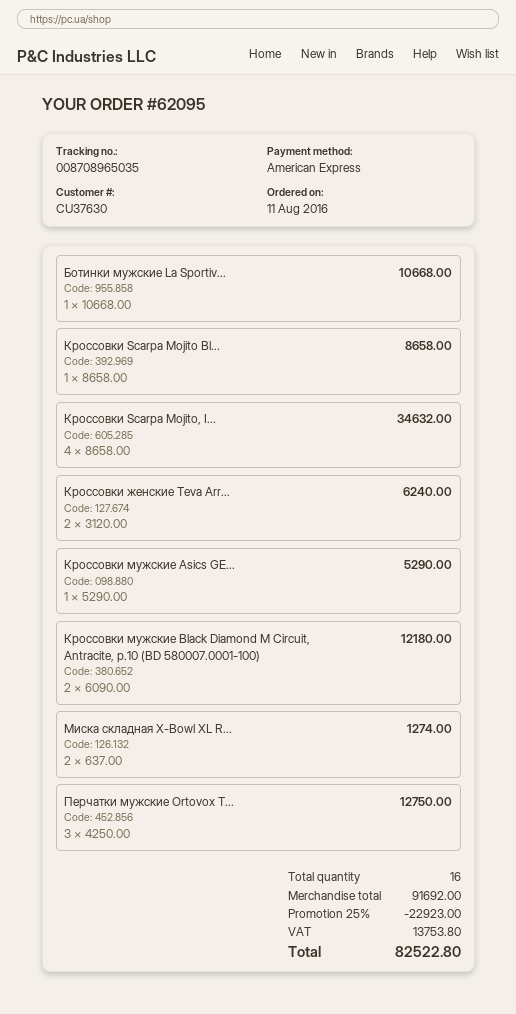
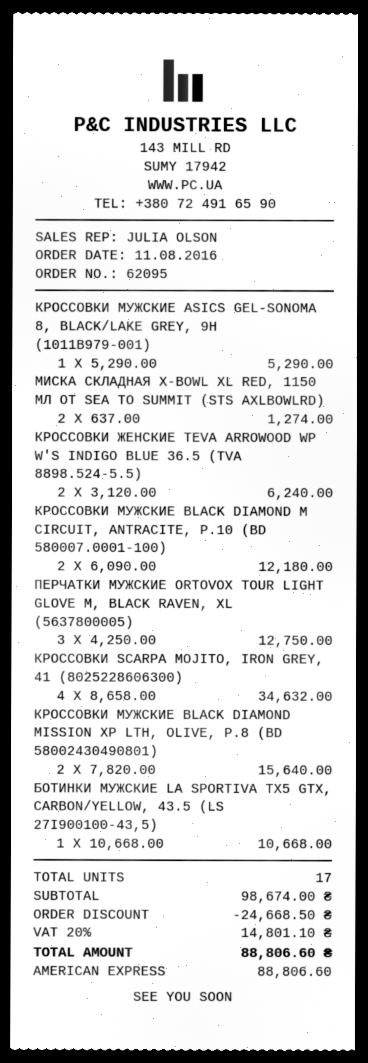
Кроссовки Scarpa Mojito Bl...: 1 x 8658.00 = 8658.00 -> none
КРОССОВКИ МУЖСКИЕ BLACK DIAMOND MISSION XP LTH, OLIVE, Р.8 (BD 58002430490801): none -> 2 x 7820.00 = 15640.00
total quantity: 16 -> 17
subtotal: 91692.00 -> 98674.00
discount: 22923.00 -> 24668.50
tax: 13753.80 -> 14801.10
total: 82522.80 -> 88806.60

